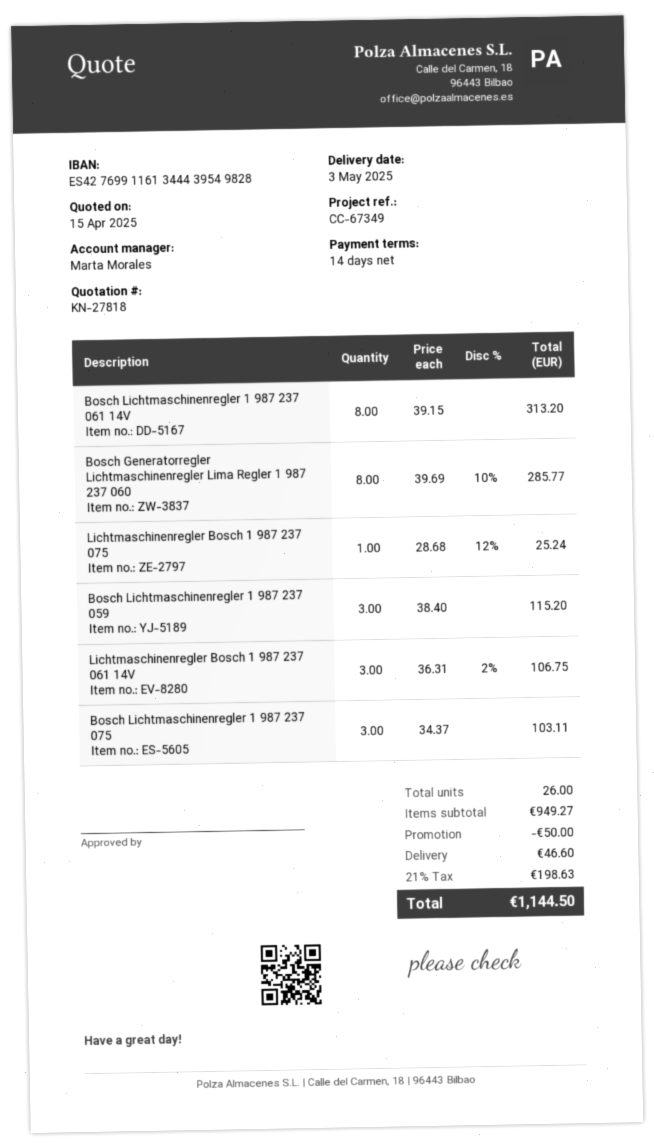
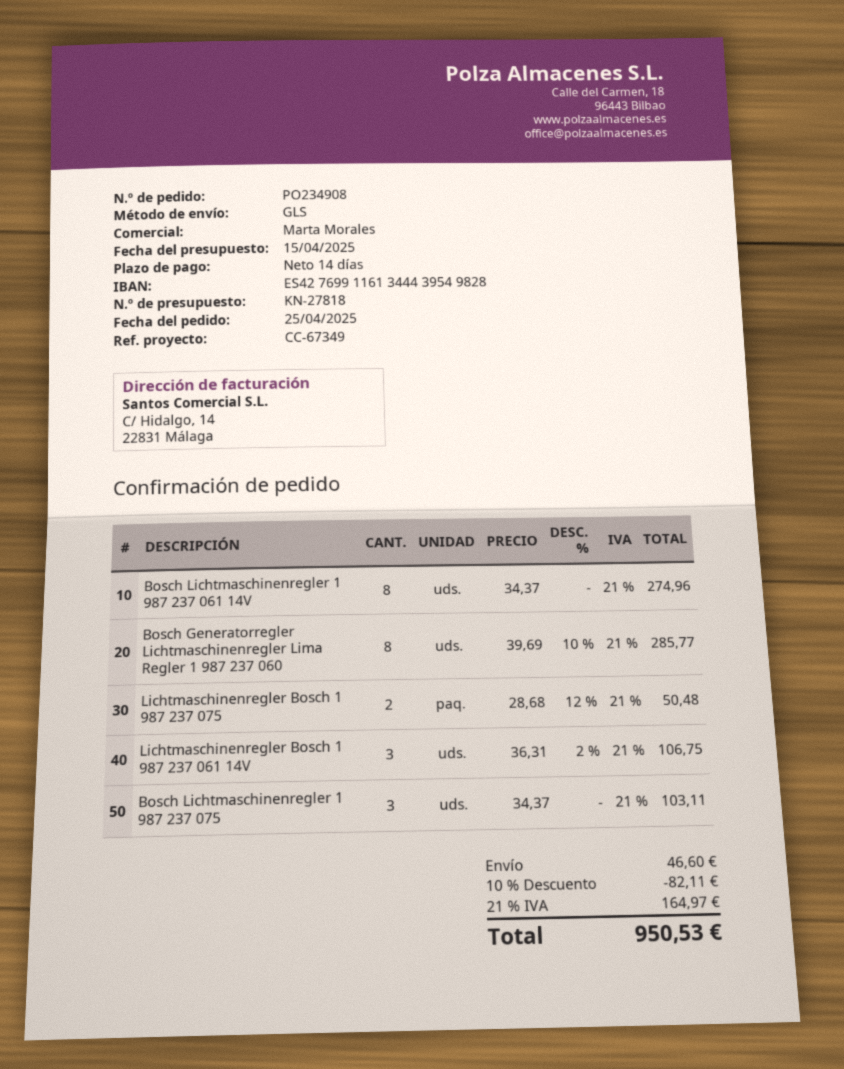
Bosch Lichtmaschinenregler 1 987 237 061 14V: 8 x 39.15 = 313.20 -> 8 x 34.37 = 274.96
Lichtmaschinenregler Bosch 1 987 237 075: 1 x 28.68 - 12% = 25.24 -> 2 x 28.68 - 12% = 50.48
Bosch Lichtmaschinenregler 1 987 237 059: 3 x 38.40 = 115.20 -> none
discount: 50.00 -> 82.11
tax: 21% = 198.63 -> 21% = 164.97
total: 1144.50 -> 950.53

